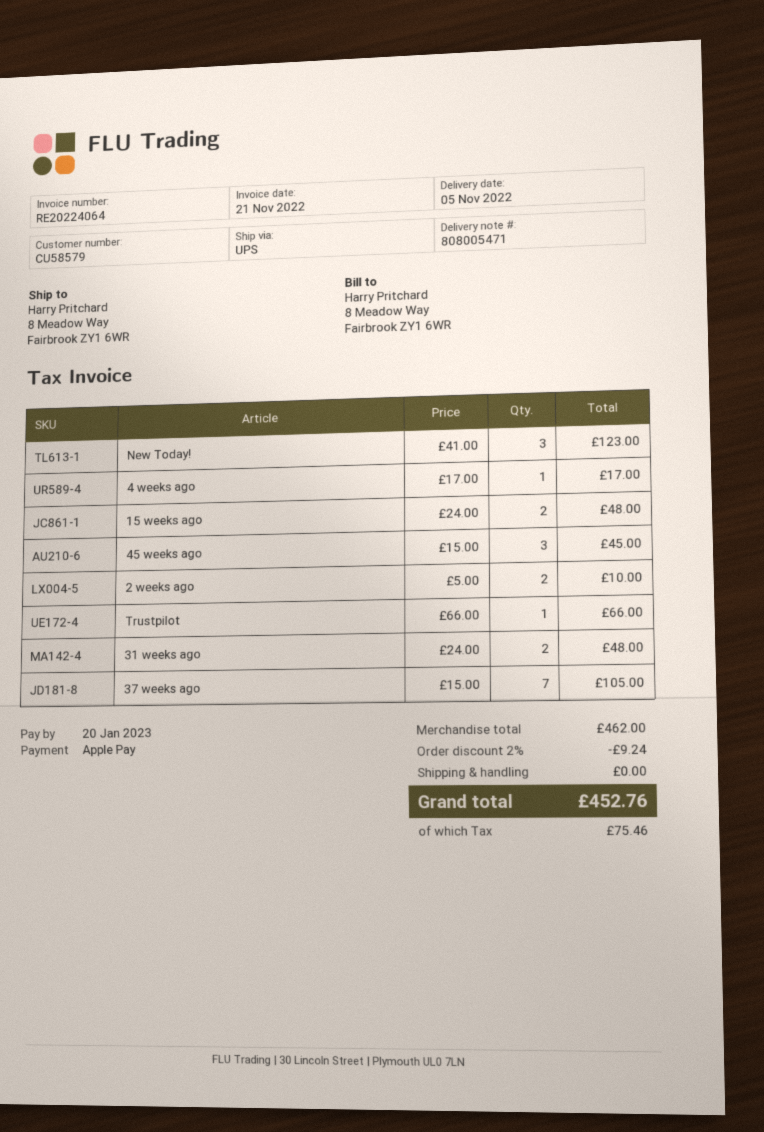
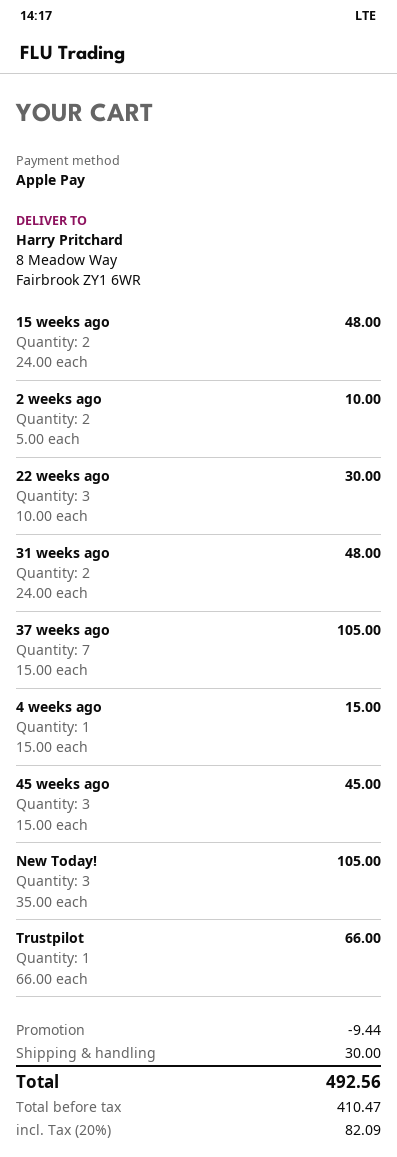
New Today!: 3 x 41.00 = 123.00 -> 3 x 35.00 = 105.00
4 weeks ago: 1 x 17.00 = 17.00 -> 1 x 15.00 = 15.00
22 weeks ago: none -> 3 x 10.00 = 30.00
discount: 9.24 -> 9.44
shipping: 0.00 -> 30.00
tax: 75.46 -> 82.09
total: 452.76 -> 492.56

